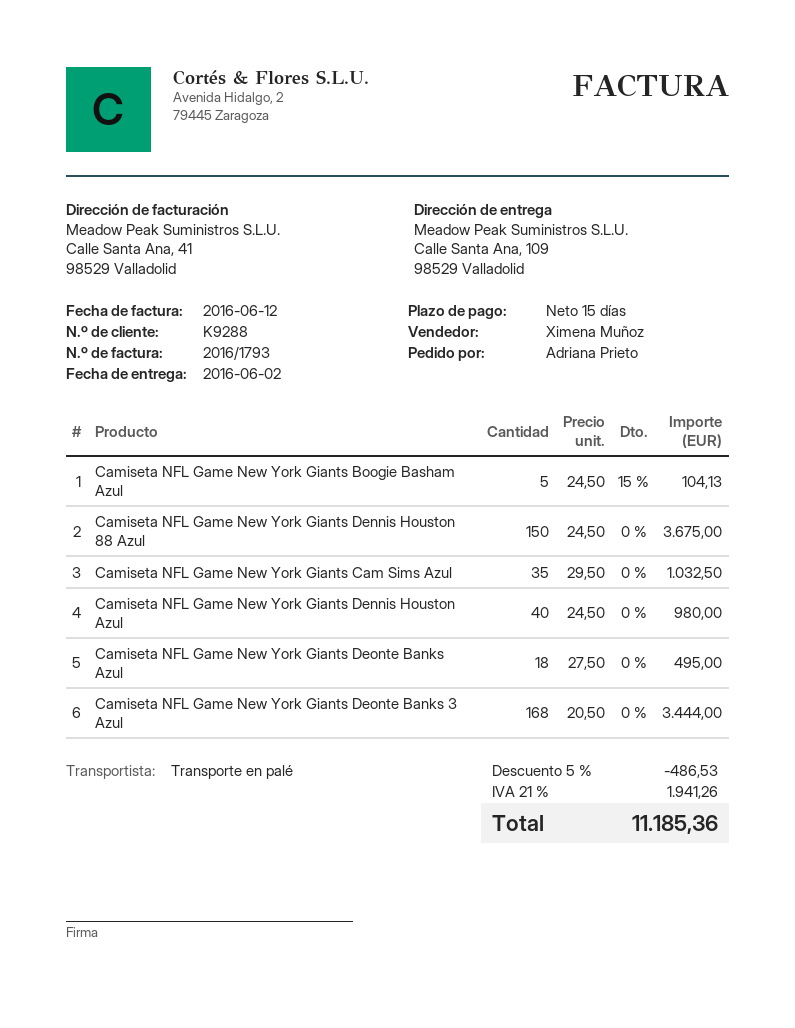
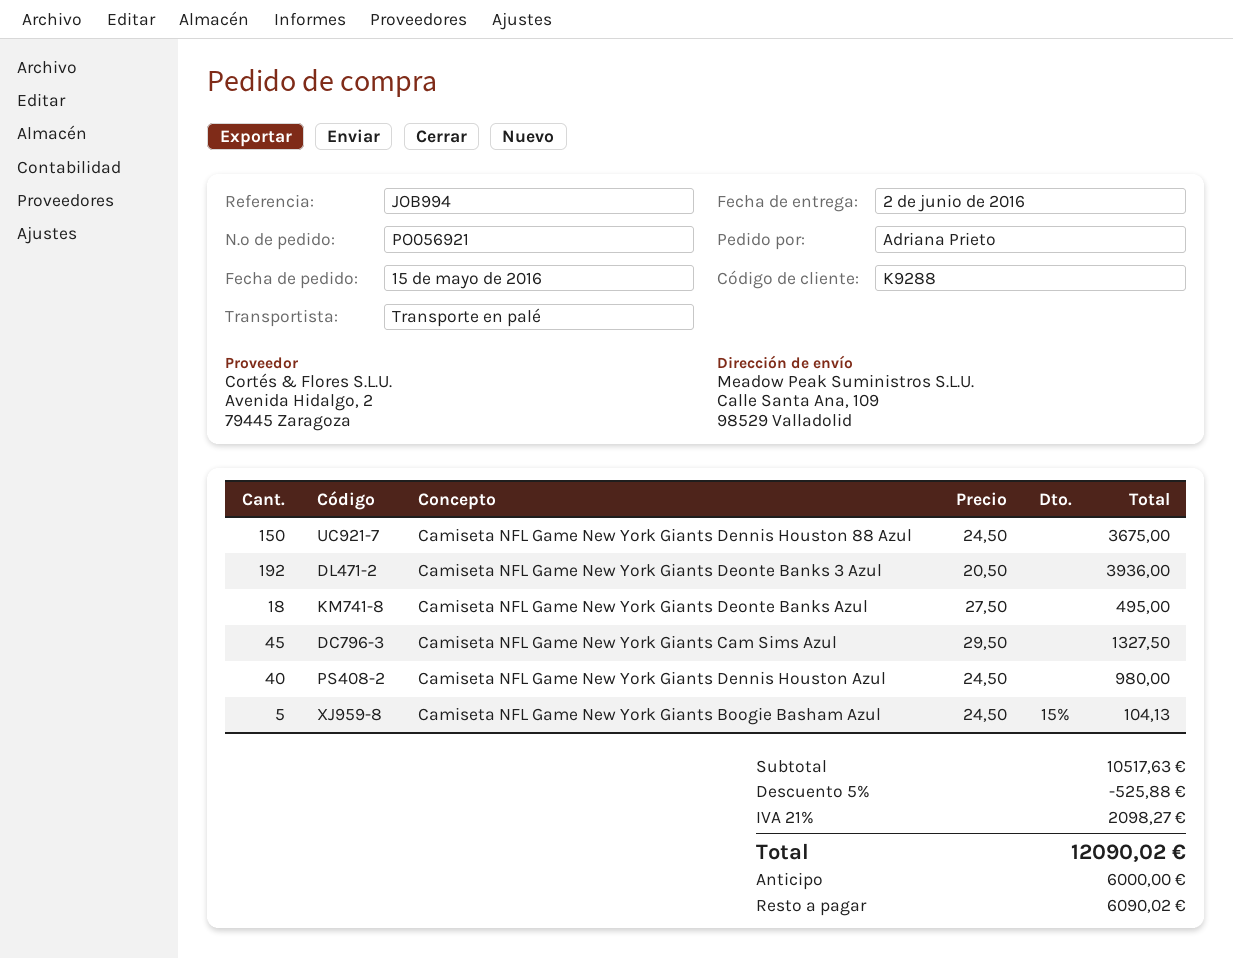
Camiseta NFL Game New York Giants Cam Sims Azul: 35 x 29.50 = 1032.50 -> 45 x 29.50 = 1327.50
Camiseta NFL Game New York Giants Deonte Banks 3 Azul: 168 x 20.50 = 3444.00 -> 192 x 20.50 = 3936.00
discount: 5% = 486.53 -> 5% = 525.88
tax: 21% = 1941.26 -> 21% = 2098.27
total: 11185.36 -> 12090.02

